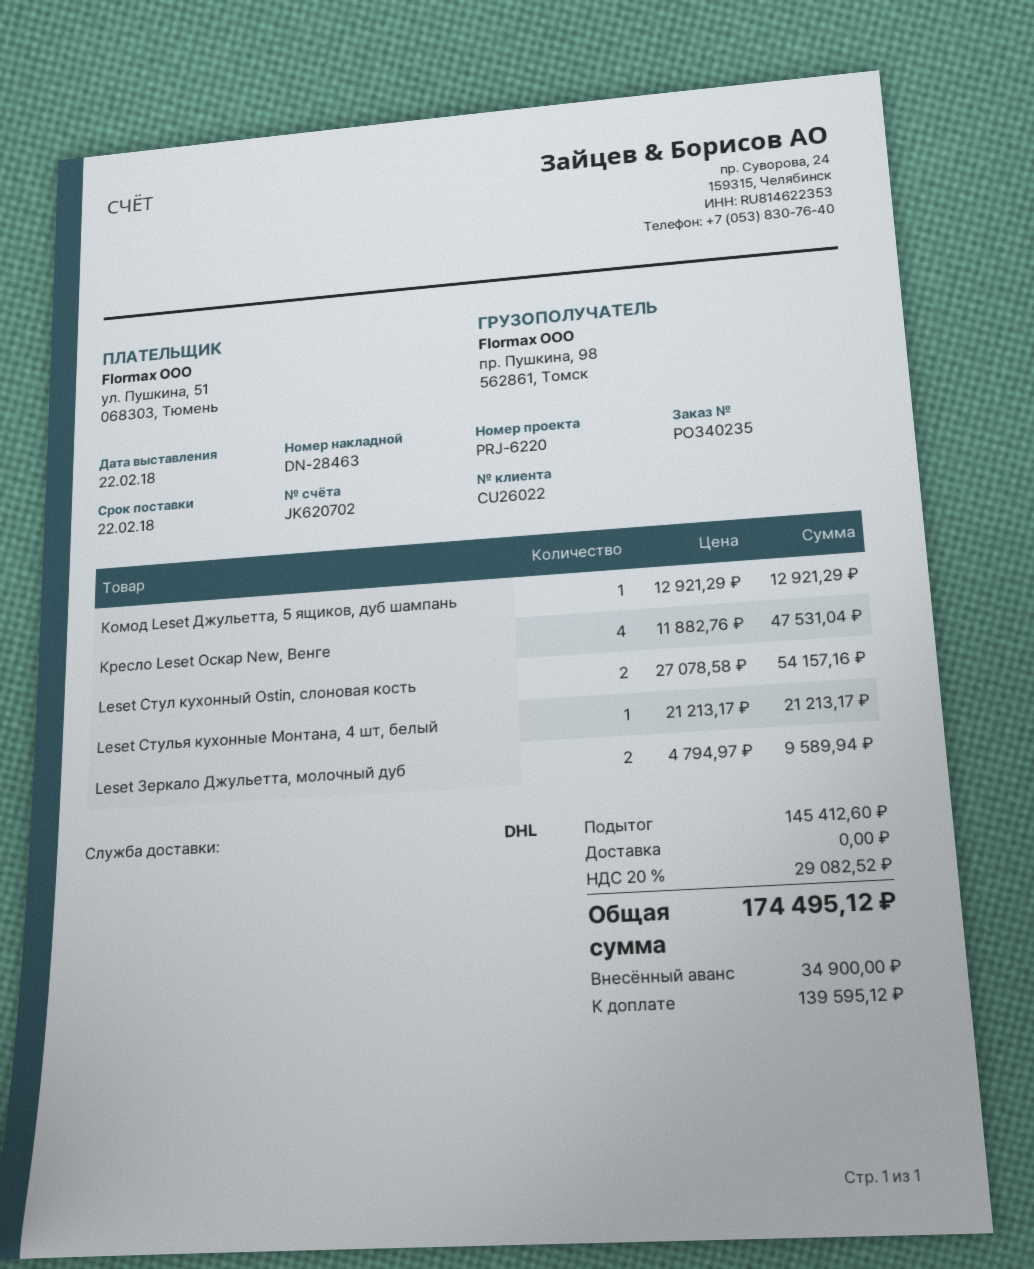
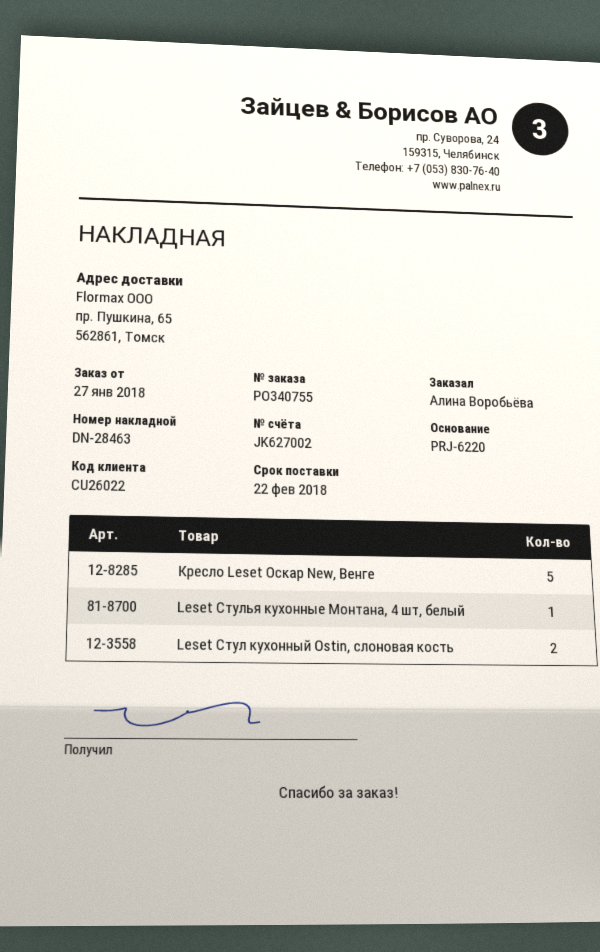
order number: PO340235 -> PO340755
invoice number: JK620702 -> JK627002
ship to: пр. Пушкина, 98, 562861, Томск -> пр. Пушкина, 65, 562861, Томск
Комод Leset Джульетта, 5 ящиков, дуб шампань: 1 -> none
Кресло Leset Оскар New, Венге: 4 -> 5
Leset Зеркало Джульетта, молочный дуб: 2 -> none

